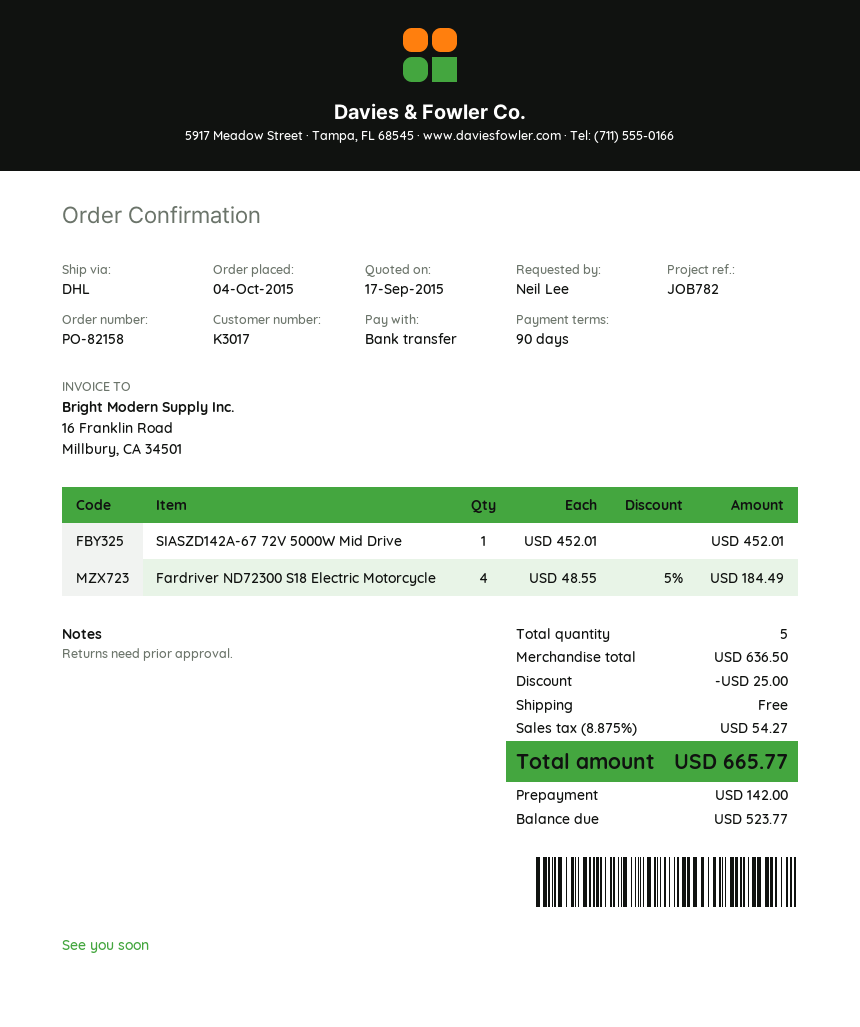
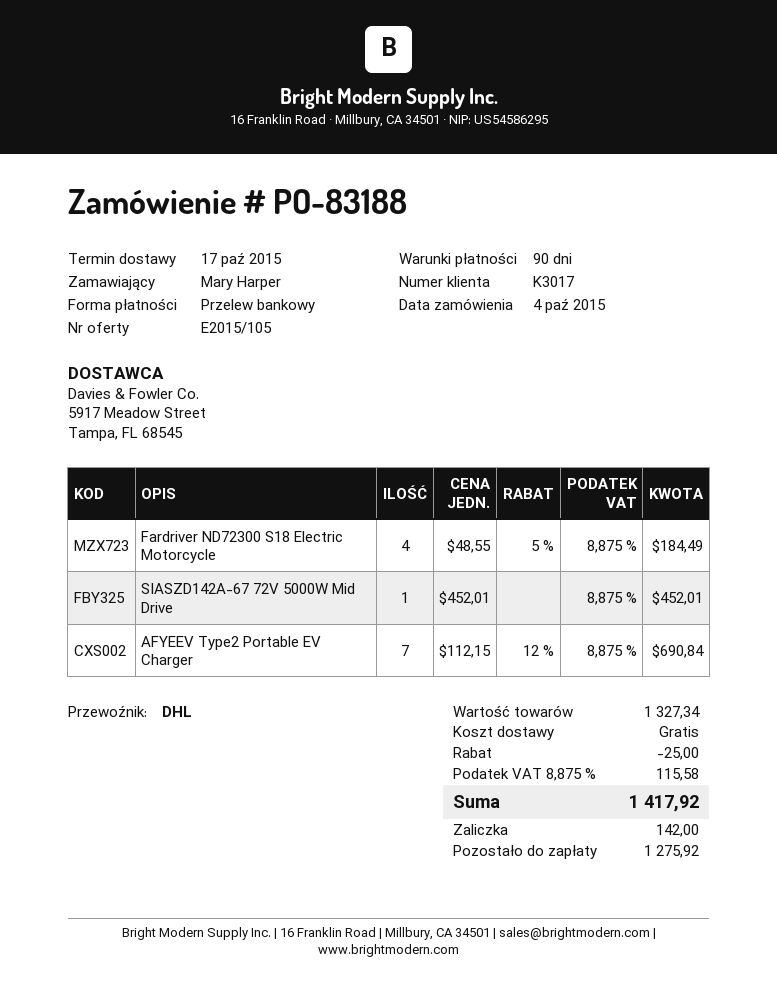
order number: PO-82158 -> PO-83188
ordered by: Neil Lee -> Mary Harper
AFYEEV Type2 Portable EV Charger: none -> 7 x 112.15 - 12% = 690.84
subtotal: 636.50 -> 1327.34
tax: 8.875% = 54.27 -> 8.875% = 115.58
total: 665.77 -> 1417.92
balance: 523.77 -> 1275.92

